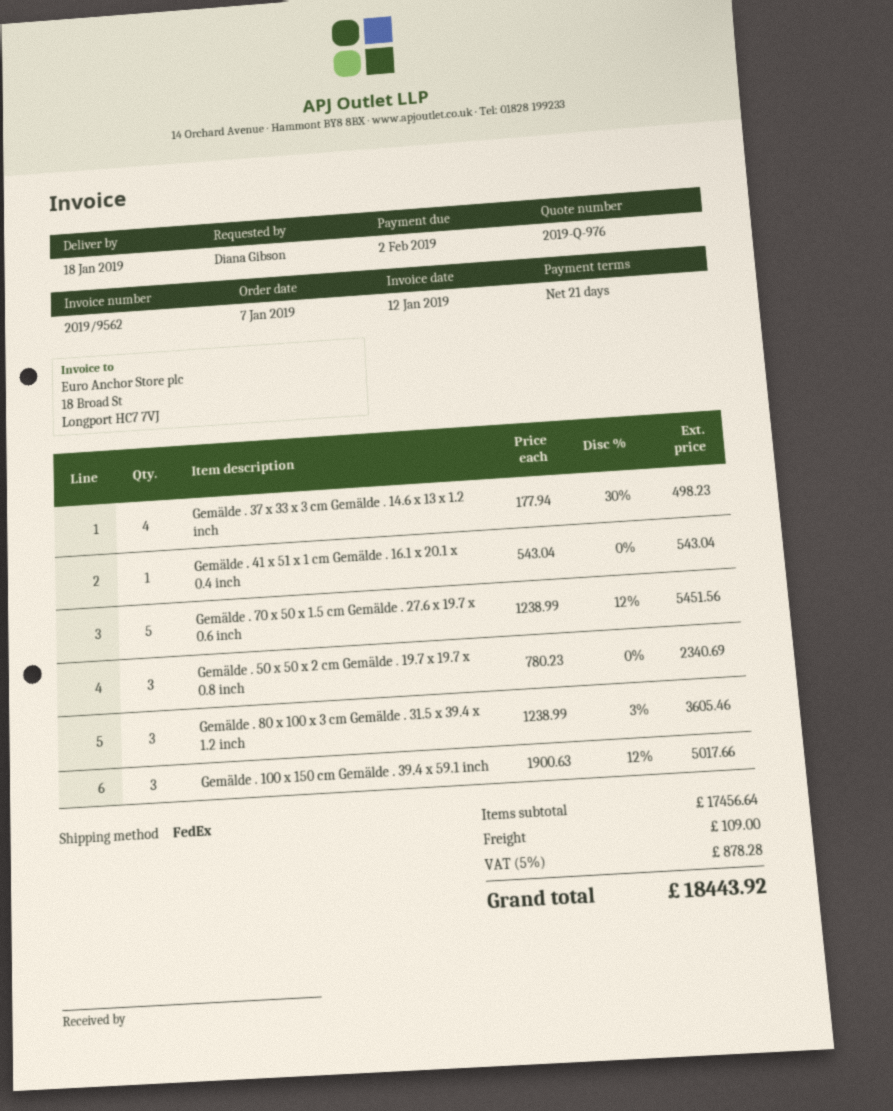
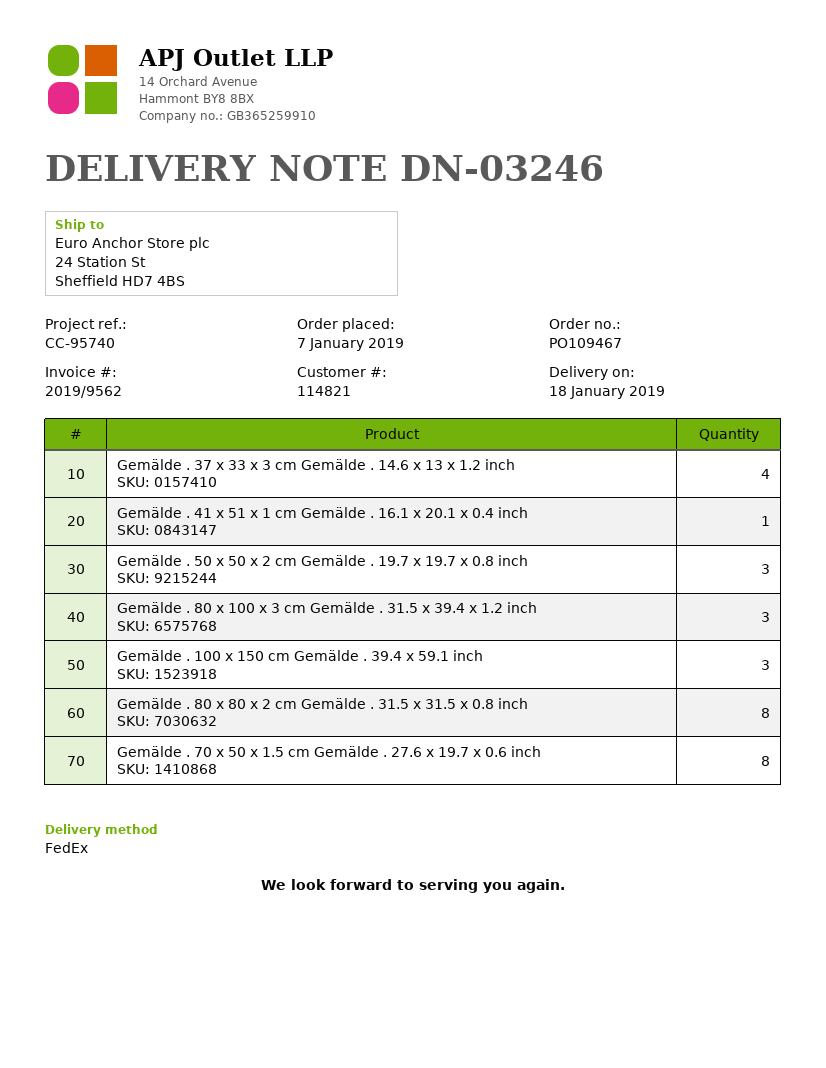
Gemälde . 70 x 50 x 1.5 cm Gemälde . 27.6 x 19.7 x 0.6 inch: 5 -> 8
Gemälde . 80 x 80 x 2 cm Gemälde . 31.5 x 31.5 x 0.8 inch: none -> 8

